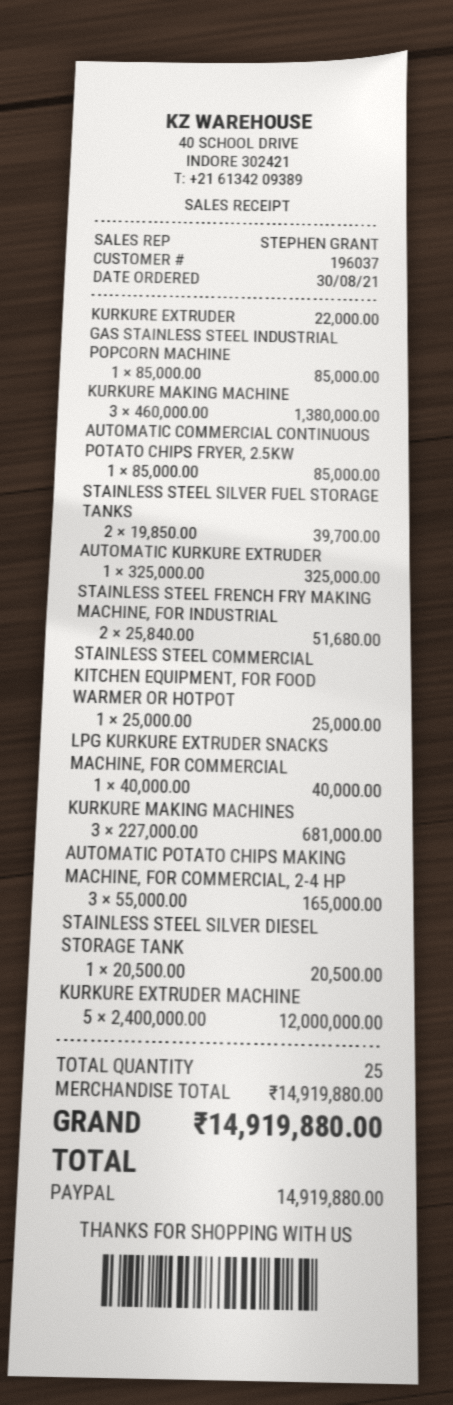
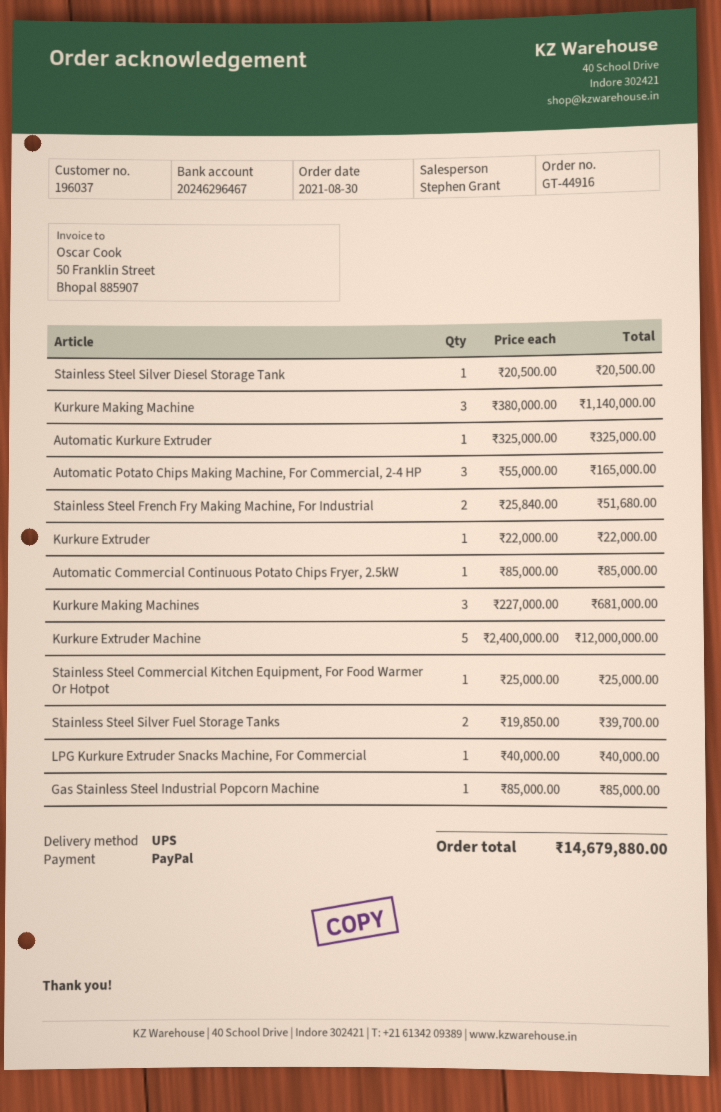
KURKURE MAKING MACHINE: 3 x 460000.00 = 1380000.00 -> 3 x 380000.00 = 1140000.00
total: 14919880.00 -> 14679880.00

